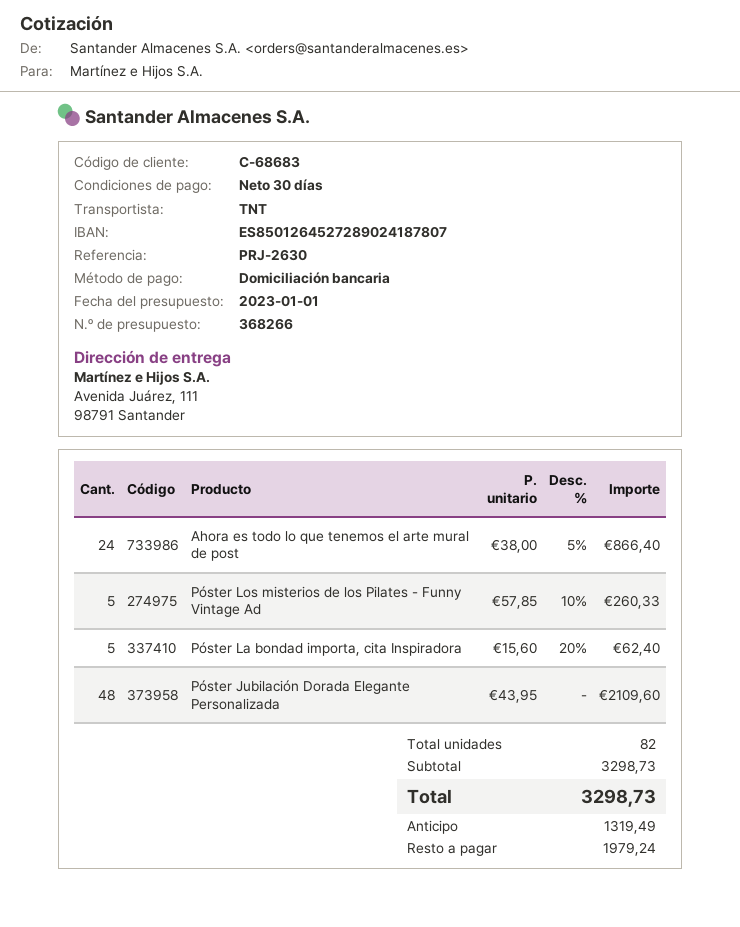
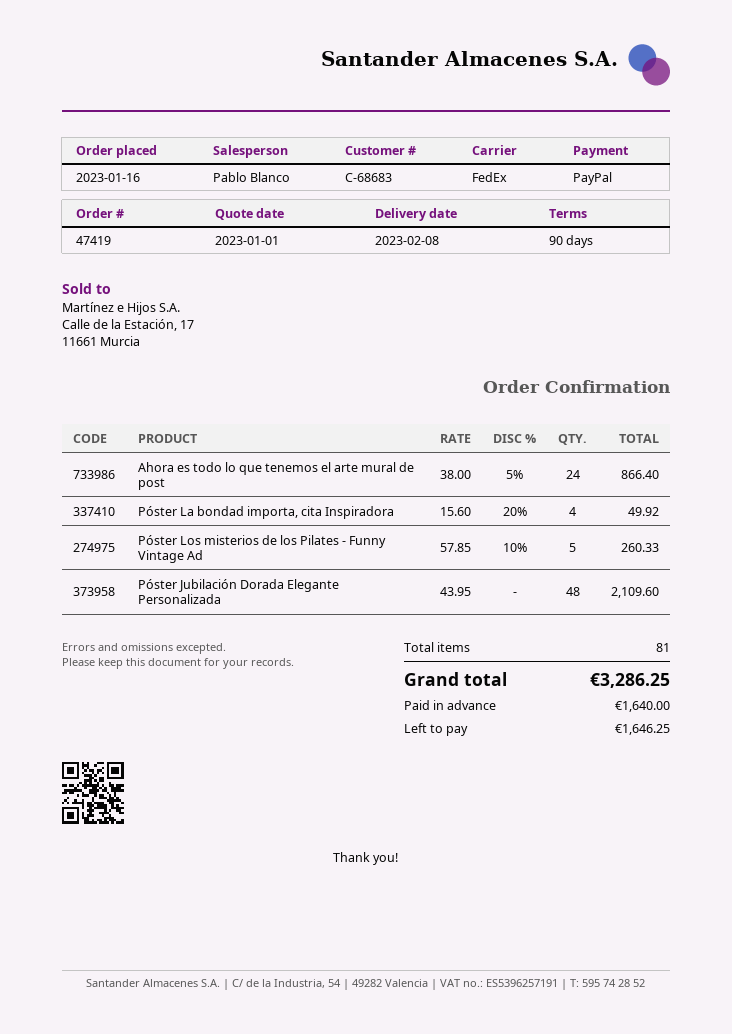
payment terms: 30 days -> 90 days
payment method: direct debit -> PayPal
shipping method: TNT -> FedEx
Póster La bondad importa, cita Inspiradora: 5 x 15.60 - 20% = 62.40 -> 4 x 15.60 - 20% = 49.92
total quantity: 82 -> 81
total: 3298.73 -> 3286.25
deposit: 1319.49 -> 1640.00
balance: 1979.24 -> 1646.25

